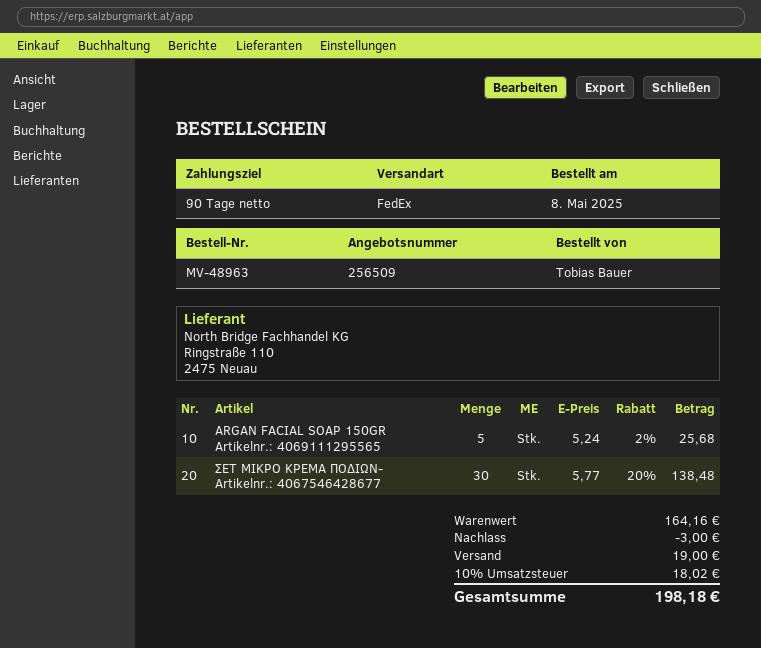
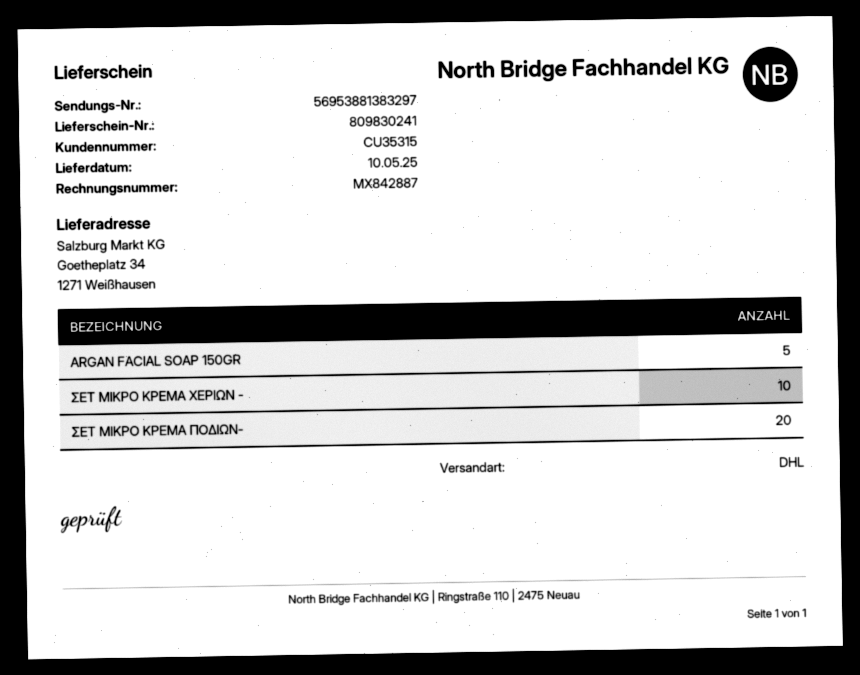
shipping method: FedEx -> DHL
ΣΕΤ ΜΙΚΡΟ ΚΡΕΜΑ ΠΟΔΙΩΝ-: 30 -> 20
ΣΕΤ ΜΙΚΡΟ ΚΡΕΜΑ ΧΕΡΙΩΝ -: none -> 10

